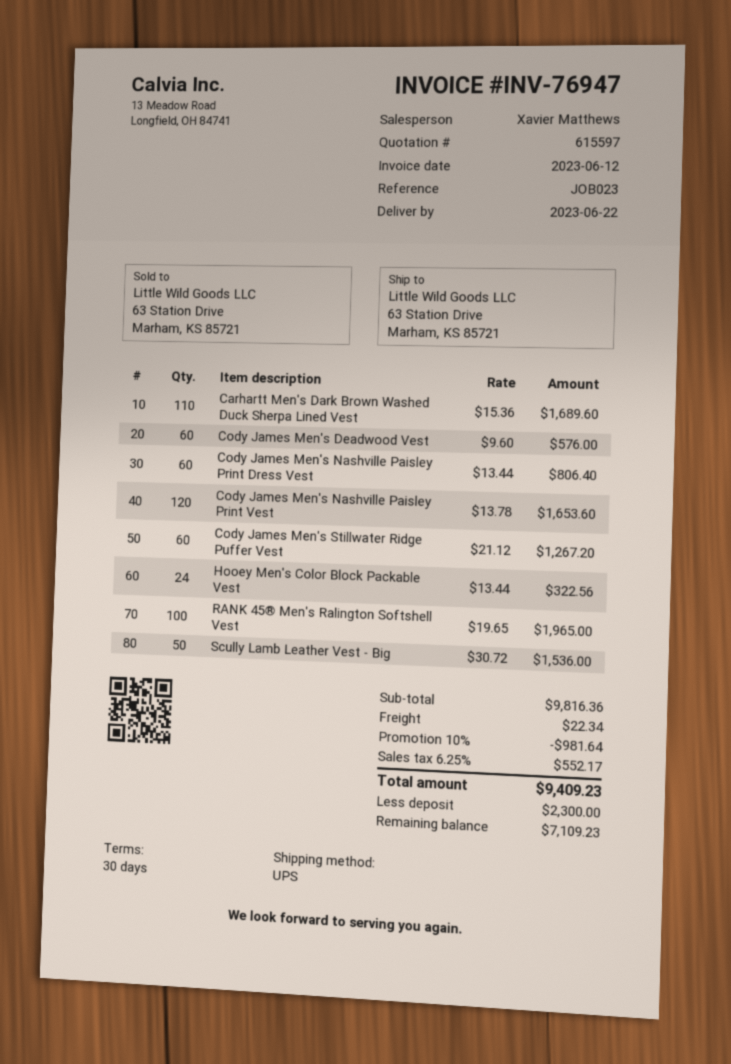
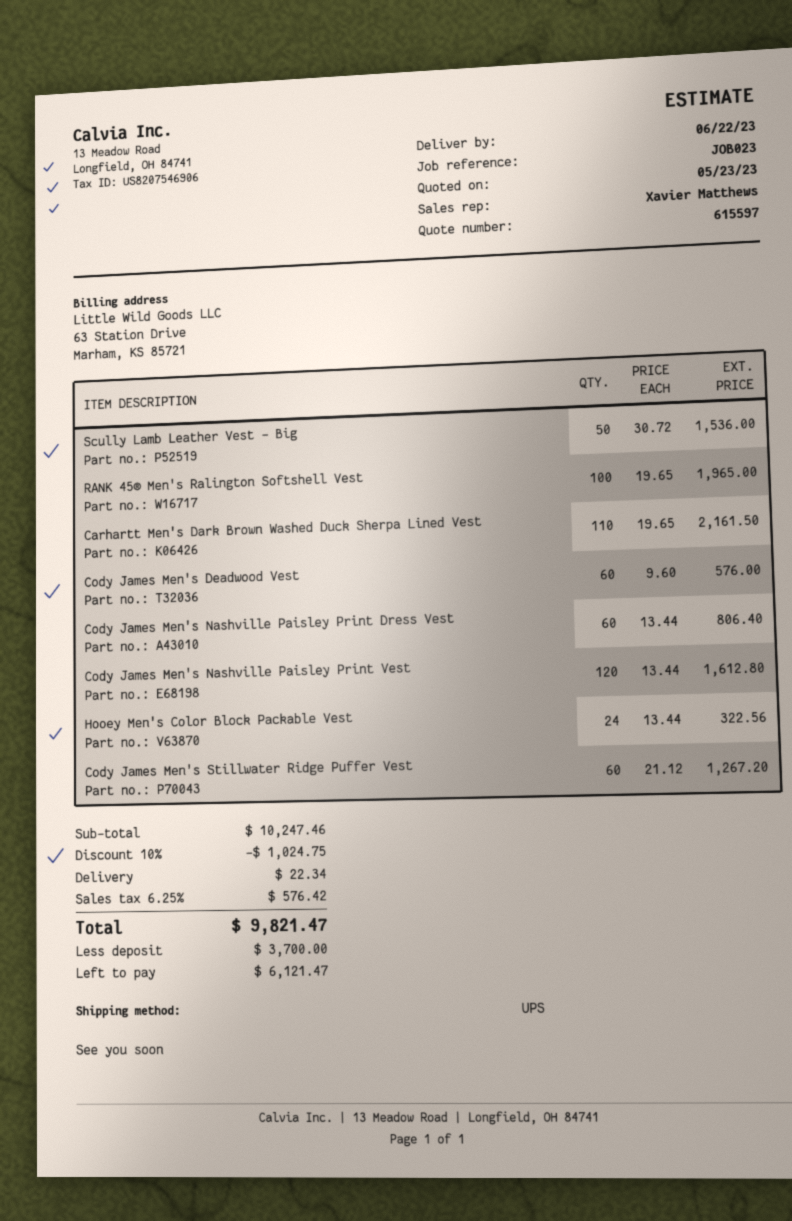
Carhartt Men's Dark Brown Washed Duck Sherpa Lined Vest: 110 x 15.36 = 1689.60 -> 110 x 19.65 = 2161.50
Cody James Men's Nashville Paisley Print Vest: 120 x 13.78 = 1653.60 -> 120 x 13.44 = 1612.80
subtotal: 9816.36 -> 10247.46
discount: 10% = 981.64 -> 10% = 1024.75
tax: 6.25% = 552.17 -> 6.25% = 576.42
total: 9409.23 -> 9821.47
deposit: 2300.00 -> 3700.00
balance: 7109.23 -> 6121.47

